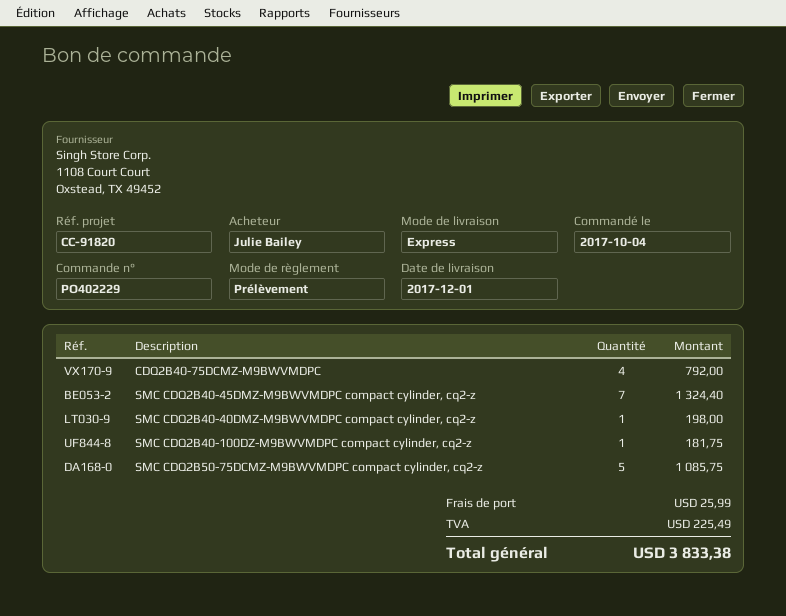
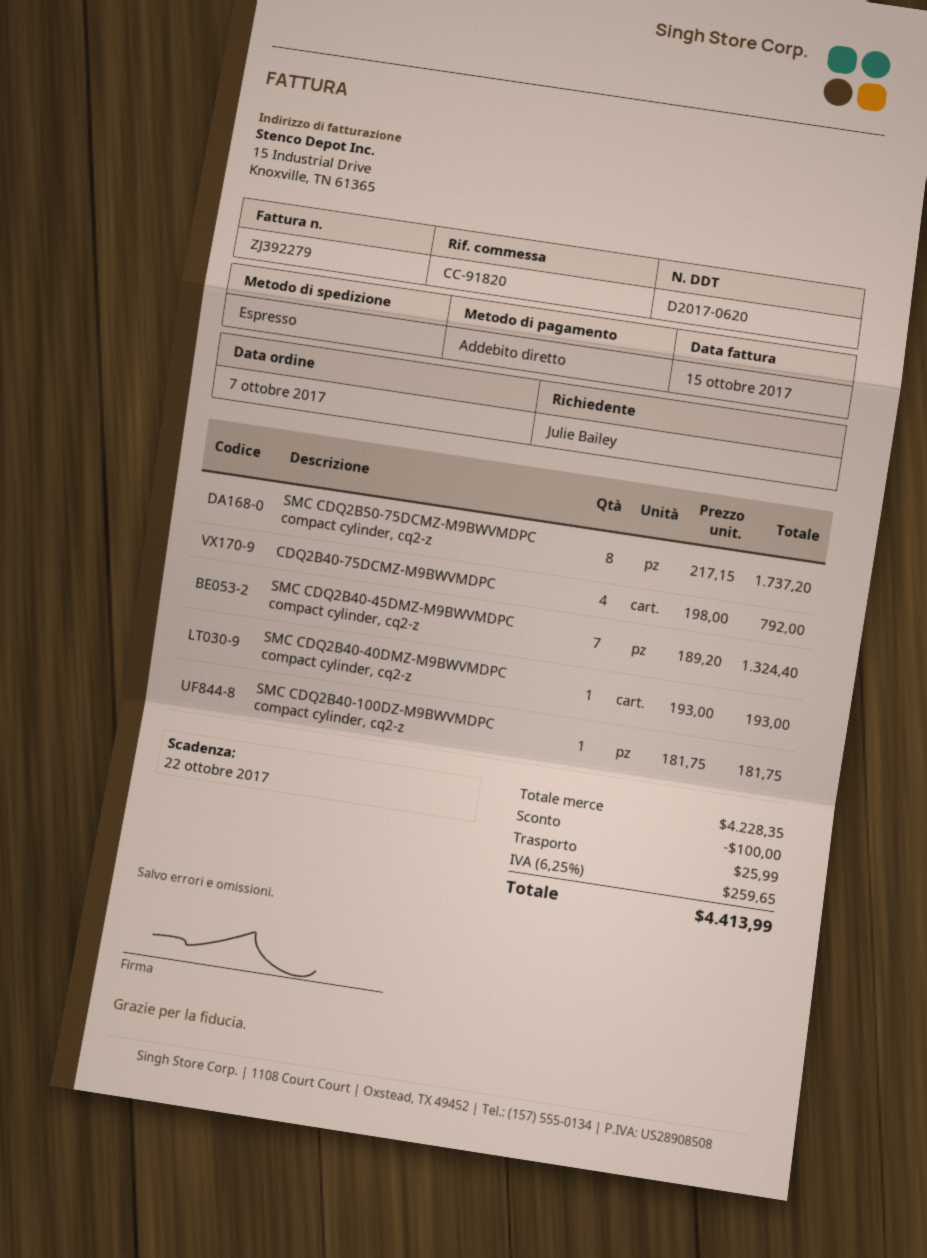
order date: 2017-10-04 -> 2017-10-07
SMC CDQ2B40-40DMZ-M9BWVMDPC compact cylinder, cq2-z: 1 for 198.00 -> 1 for 193.00
SMC CDQ2B50-75DCMZ-M9BWVMDPC compact cylinder, cq2-z: 5 for 1085.75 -> 8 for 1737.20
discount: none -> 100.00
tax: 225.49 -> 259.65
total: 3833.38 -> 4413.99

